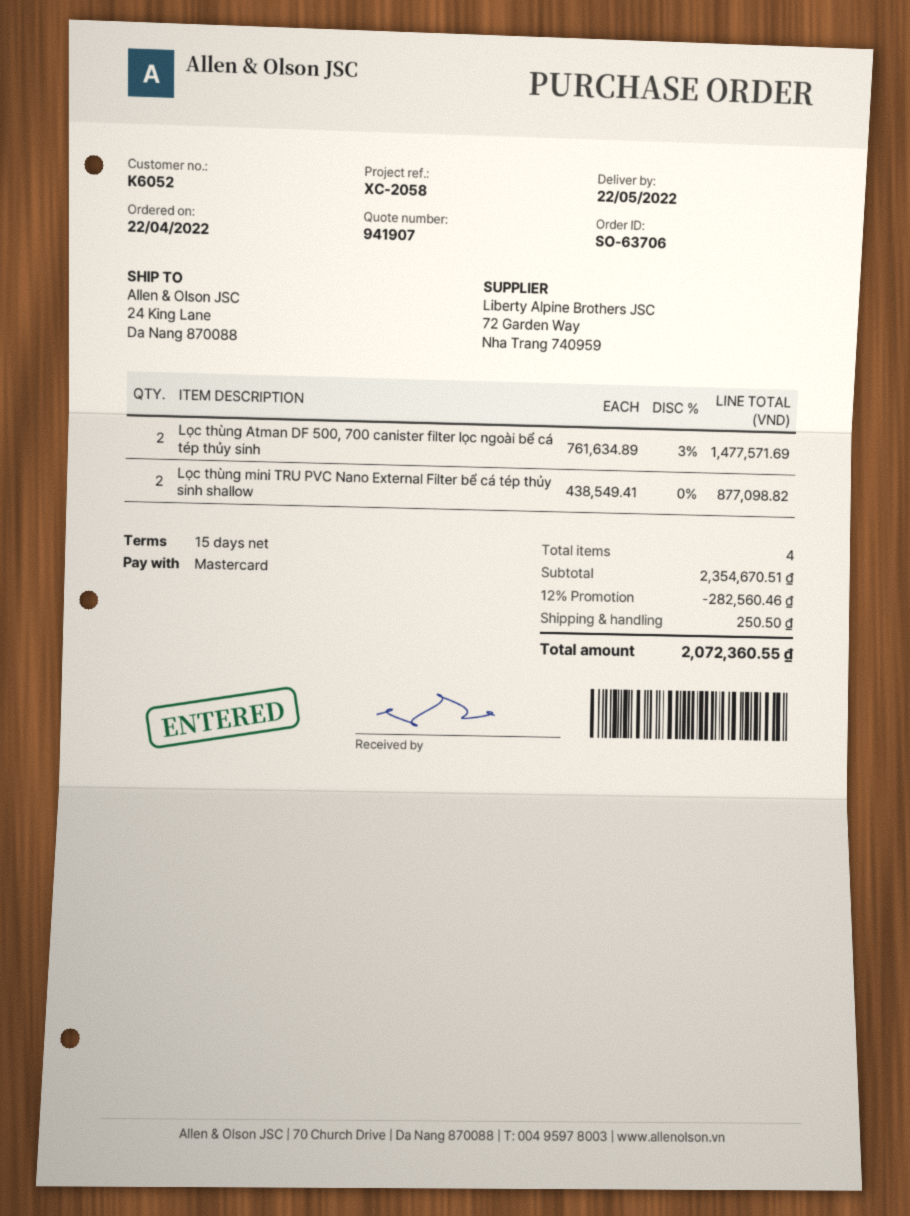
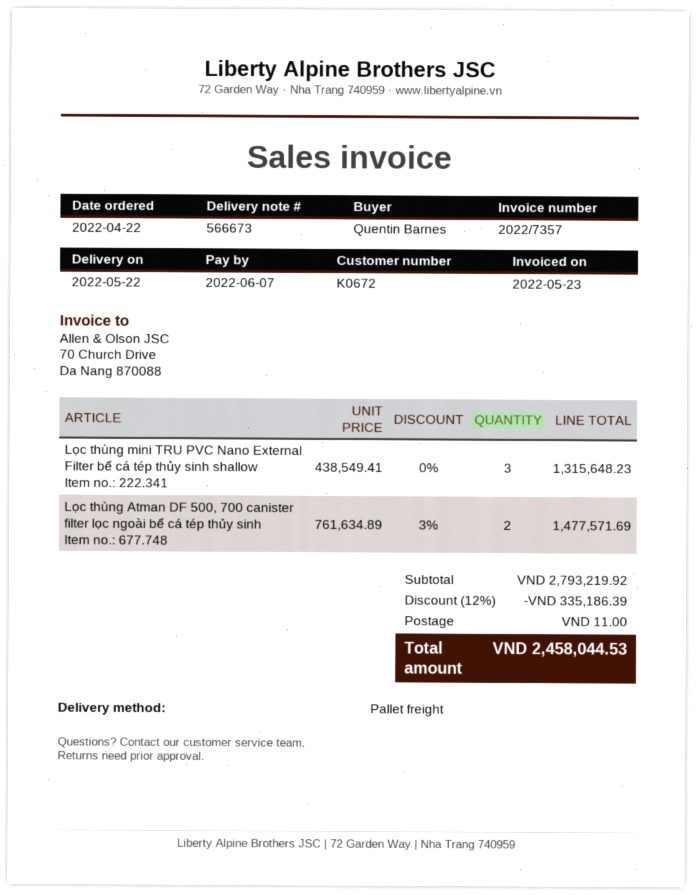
customer number: K6052 -> K0672
Lọc thùng mini TRU PVC Nano External Filter bể cá tép thủy sinh shallow: 2 x 438549.41 = 877098.82 -> 3 x 438549.41 = 1315648.23
subtotal: 2354670.51 -> 2793219.92
discount: 12% = 282560.46 -> 12% = 335186.39
shipping: 250.50 -> 11.00
total: 2072360.55 -> 2458044.53

